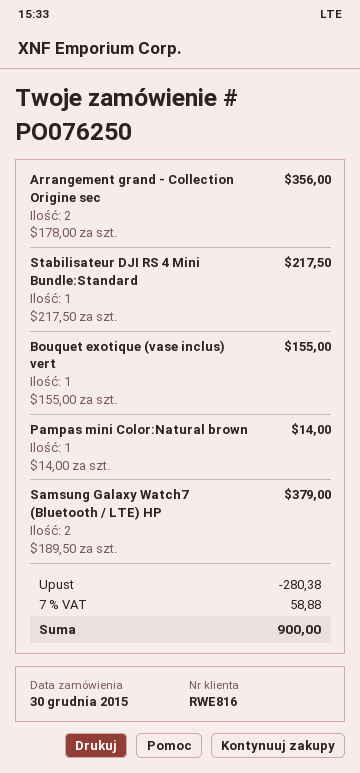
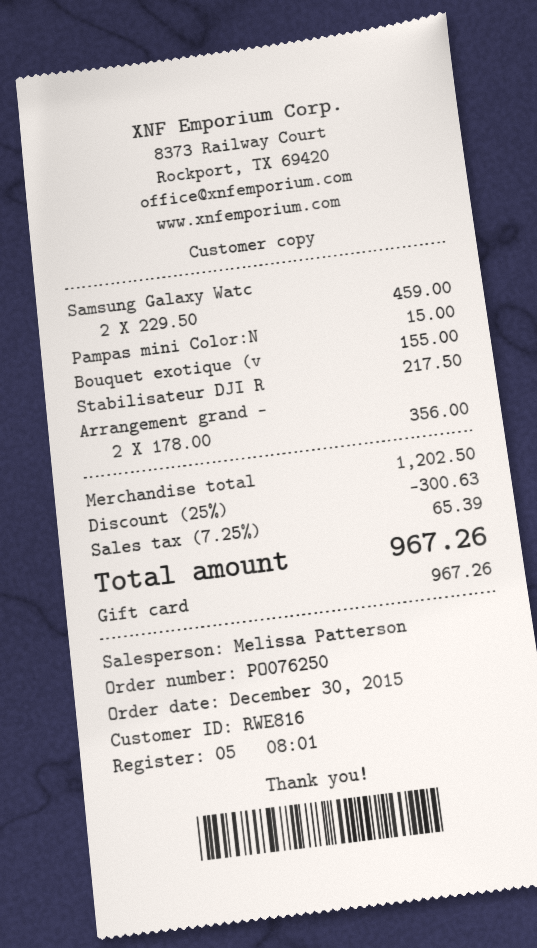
Pampas mini Color:Natural brown: 1 x 14.00 = 14.00 -> 1 x 15.00 = 15.00
Samsung Galaxy Watch7 (Bluetooth / LTE) HP: 2 x 189.50 = 379.00 -> 2 x 229.50 = 459.00
discount: 280.38 -> 300.63
tax: 7% = 58.88 -> 7.25% = 65.39
total: 900.00 -> 967.26

